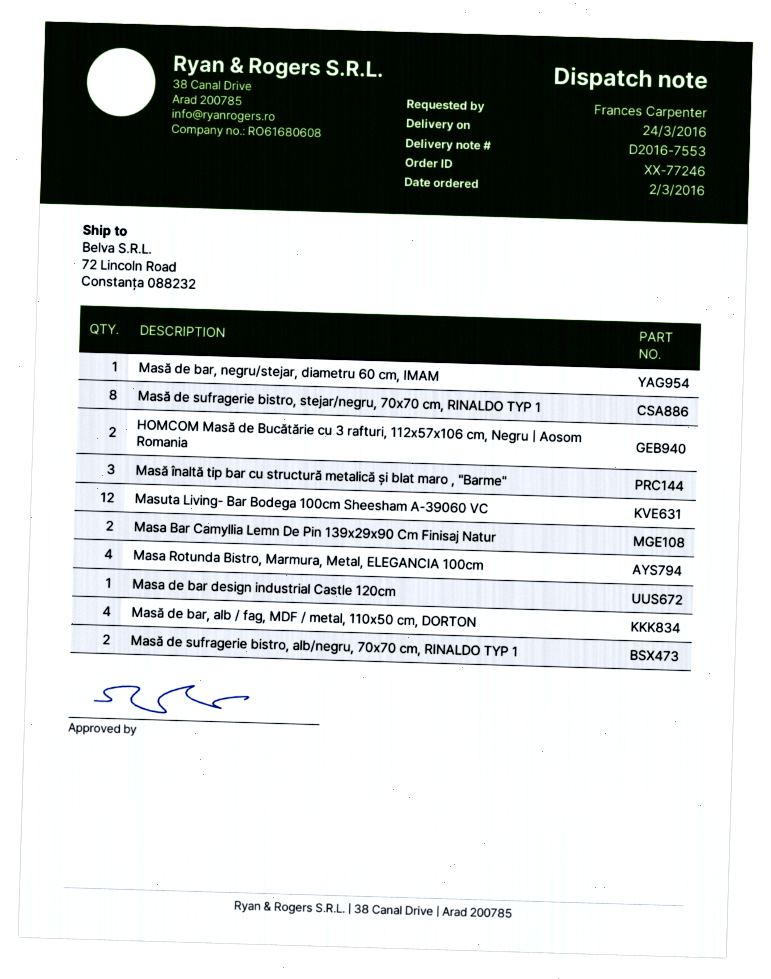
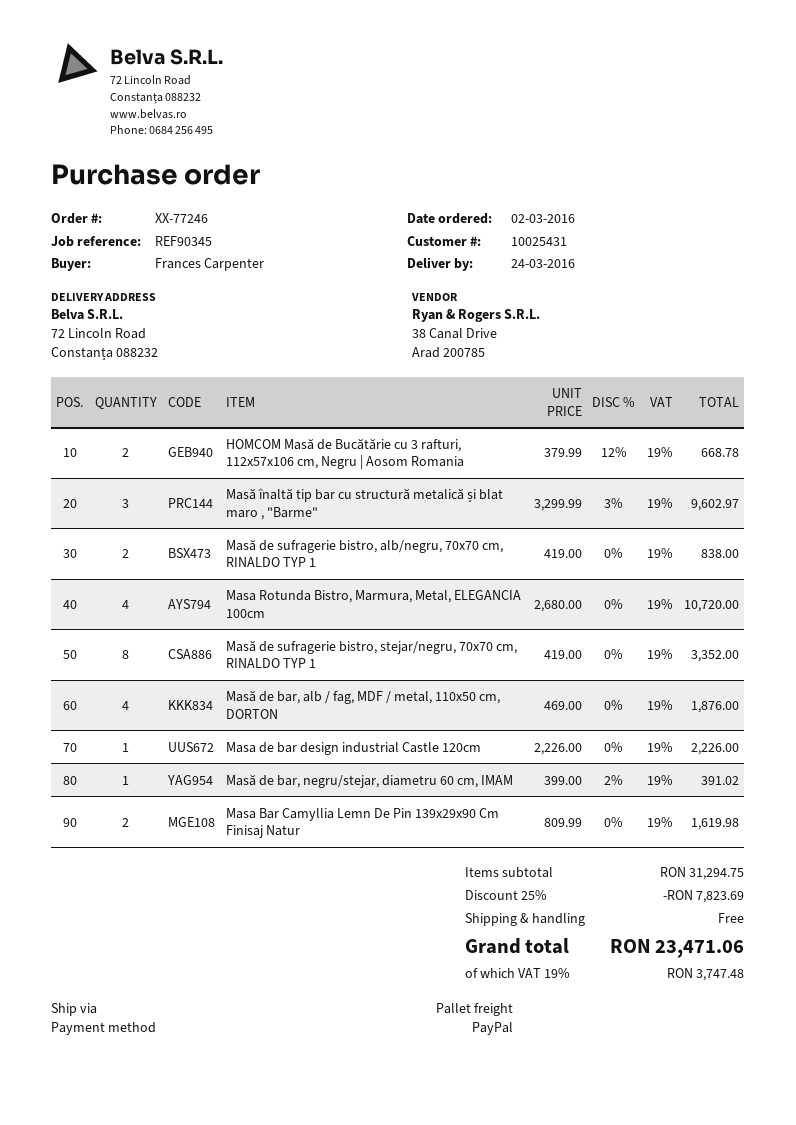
Masuta Living- Bar Bodega 100cm Sheesham A-39060 VC: 12 -> none

